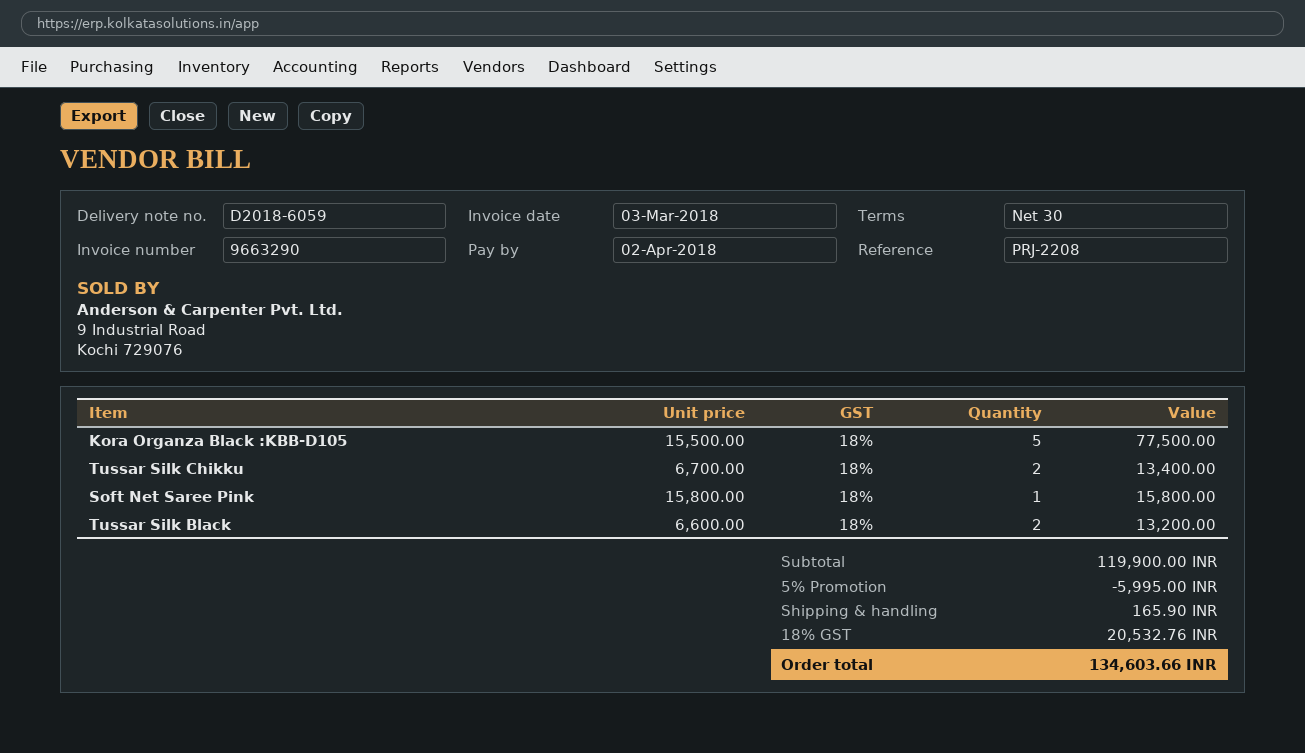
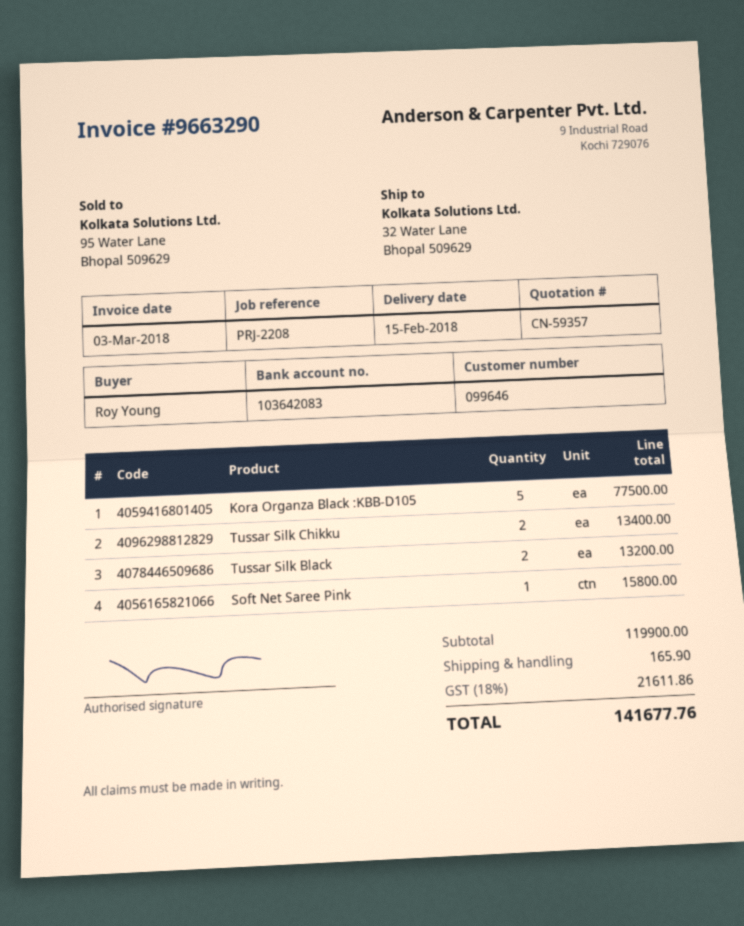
discount: 5% = 5995.00 -> none
tax: 18% = 20532.76 -> 18% = 21611.86
total: 134603.66 -> 141677.76

